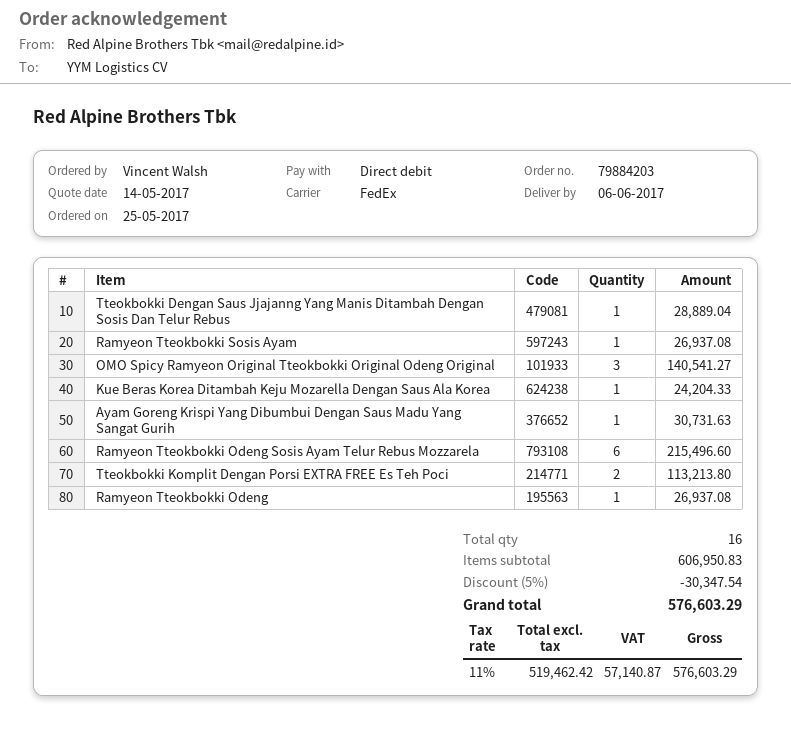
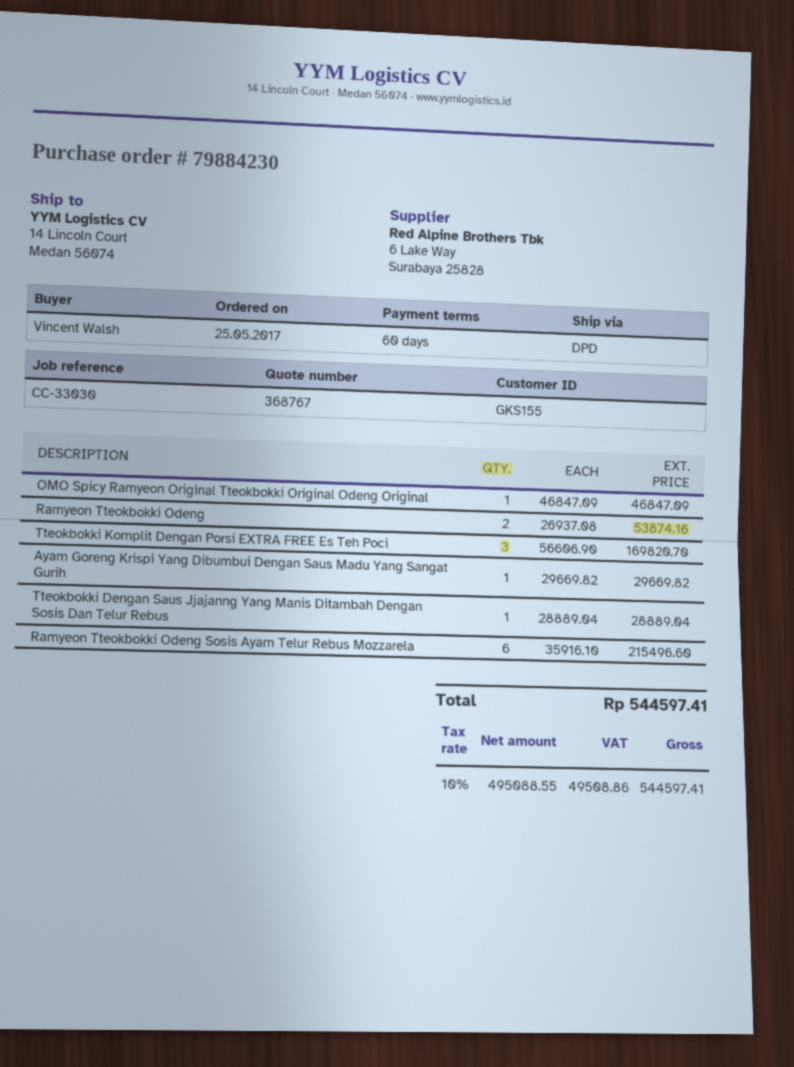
order number: 79884203 -> 79884230
shipping method: FedEx -> DPD
Ramyeon Tteokbokki Sosis Ayam: 1 for 26937.08 -> none
OMO Spicy Ramyeon Original Tteokbokki Original Odeng Original: 3 for 140541.27 -> 1 for 46847.09
Kue Beras Korea Ditambah Keju Mozarella Dengan Saus Ala Korea: 1 for 24204.33 -> none
Ayam Goreng Krispi Yang Dibumbui Dengan Saus Madu Yang Sangat Gurih: 1 for 30731.63 -> 1 for 29669.82
Tteokbokki Komplit Dengan Porsi EXTRA FREE Es Teh Poci: 2 for 113213.80 -> 3 for 169820.70
Ramyeon Tteokbokki Odeng: 1 for 26937.08 -> 2 for 53874.16
discount: 5% = 30347.54 -> none
net: 519462.42 -> 495088.55
tax: 11% = 57140.87 -> 10% = 49508.86
total: 576603.29 -> 544597.41

